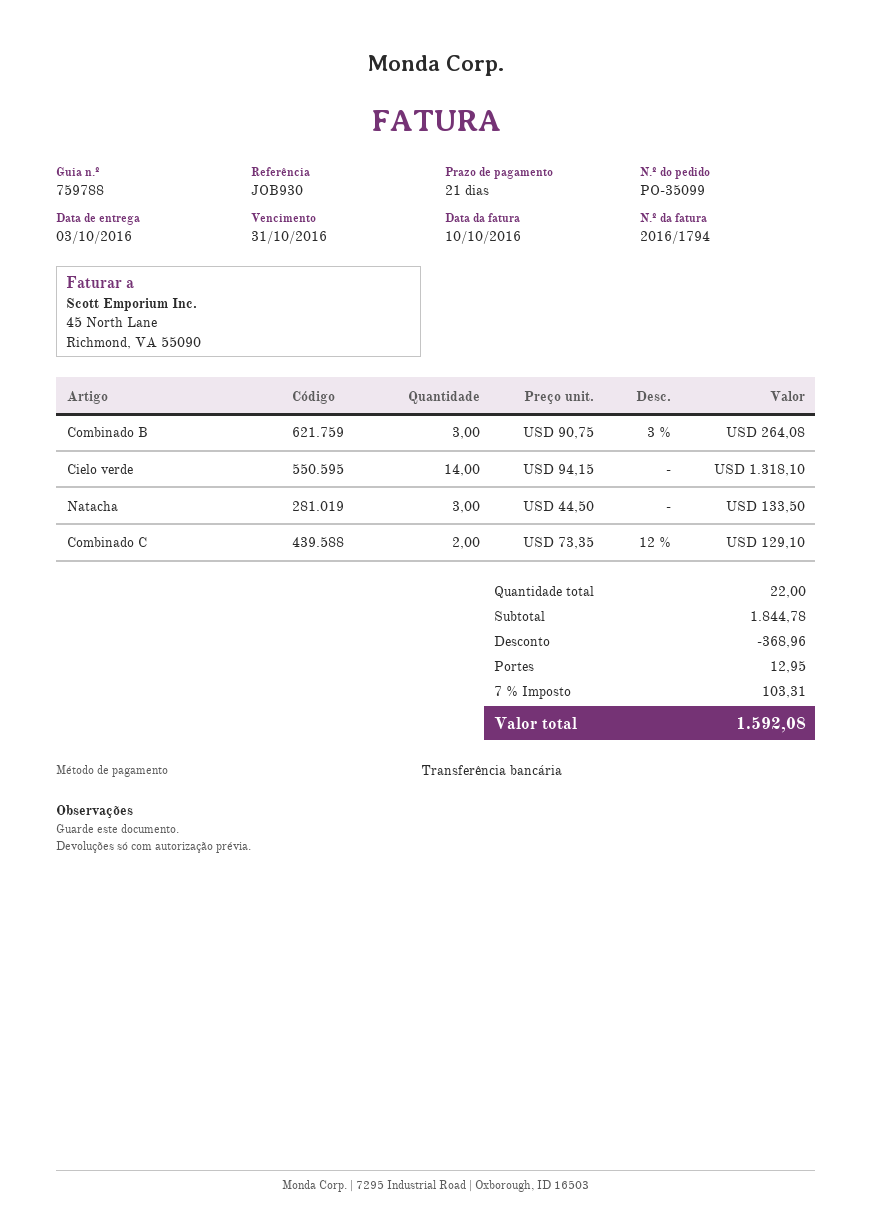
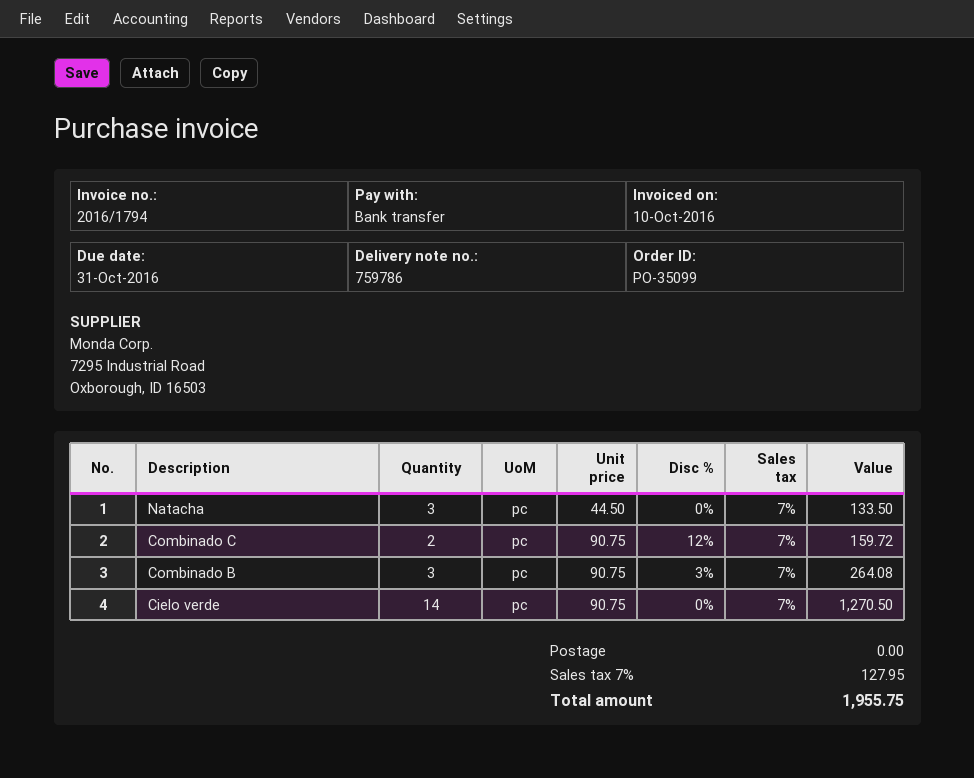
delivery note number: 759788 -> 759786
Cielo verde: 14 x 94.15 = 1318.10 -> 14 x 90.75 = 1270.50
Combinado C: 2 x 73.35 - 12% = 129.10 -> 2 x 90.75 - 12% = 159.72
discount: 368.96 -> none
shipping: 12.95 -> 0.00
tax: 7% = 103.31 -> 7% = 127.95
total: 1592.08 -> 1955.75

